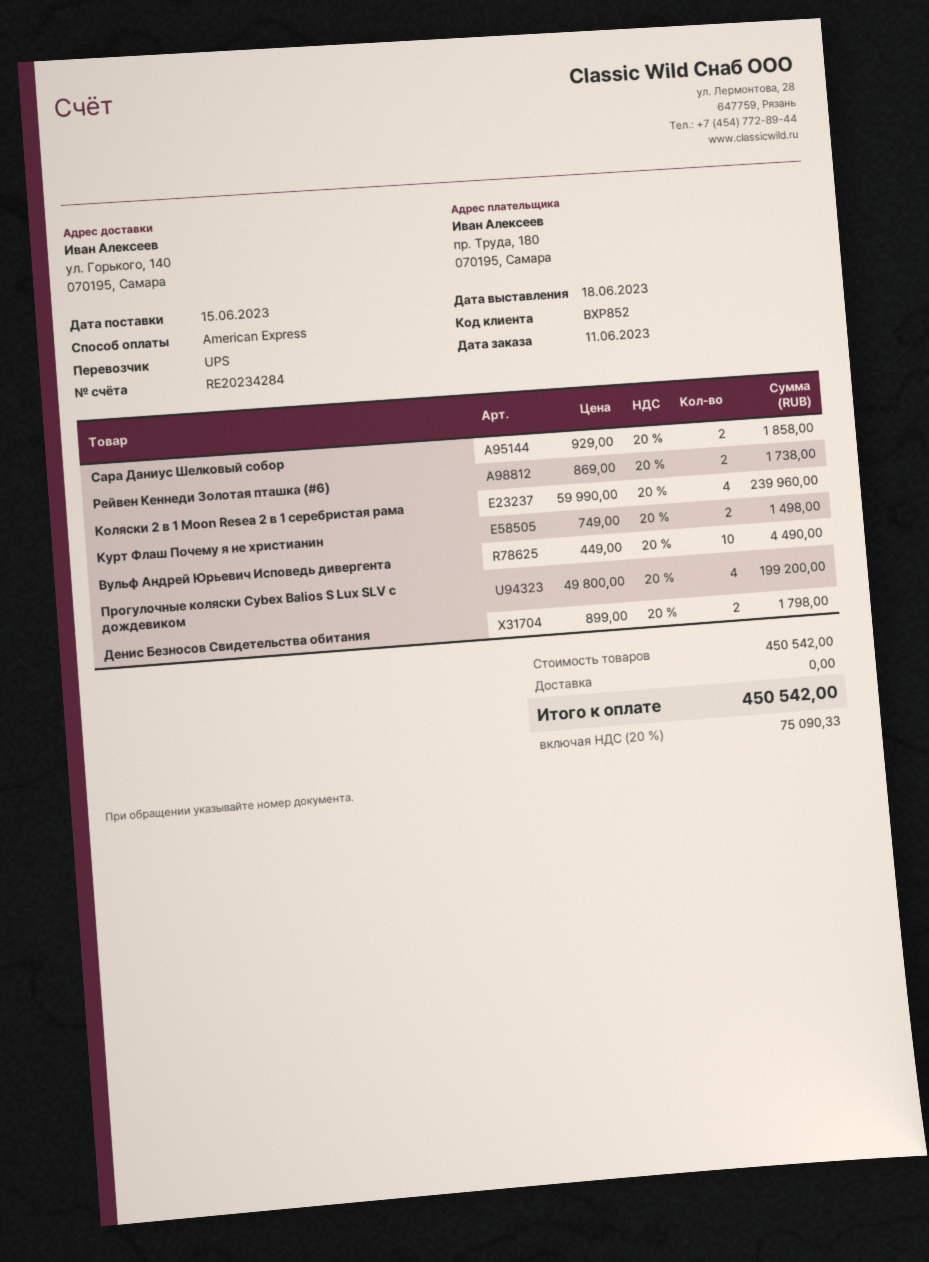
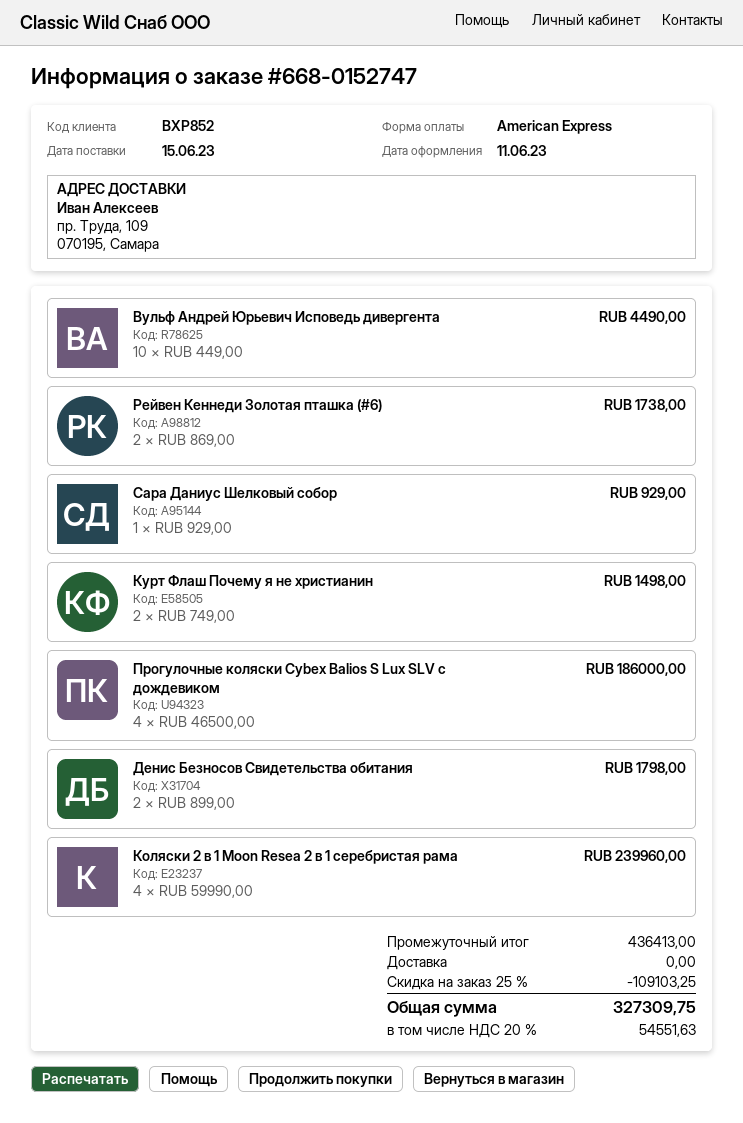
ship to: ул. Горького, 140, 070195, Самара -> пр. Труда, 109, 070195, Самара
Сара Даниус Шелковый собор: 2 x 929.00 = 1858.00 -> 1 x 929.00 = 929.00
Прогулочные коляски Cybex Balios S Lux SLV с дождевиком: 4 x 49800.00 = 199200.00 -> 4 x 46500.00 = 186000.00
subtotal: 450542.00 -> 436413.00
discount: none -> 25% = 109103.25
tax: 20% = 75090.33 -> 20% = 54551.63
total: 450542.00 -> 327309.75

